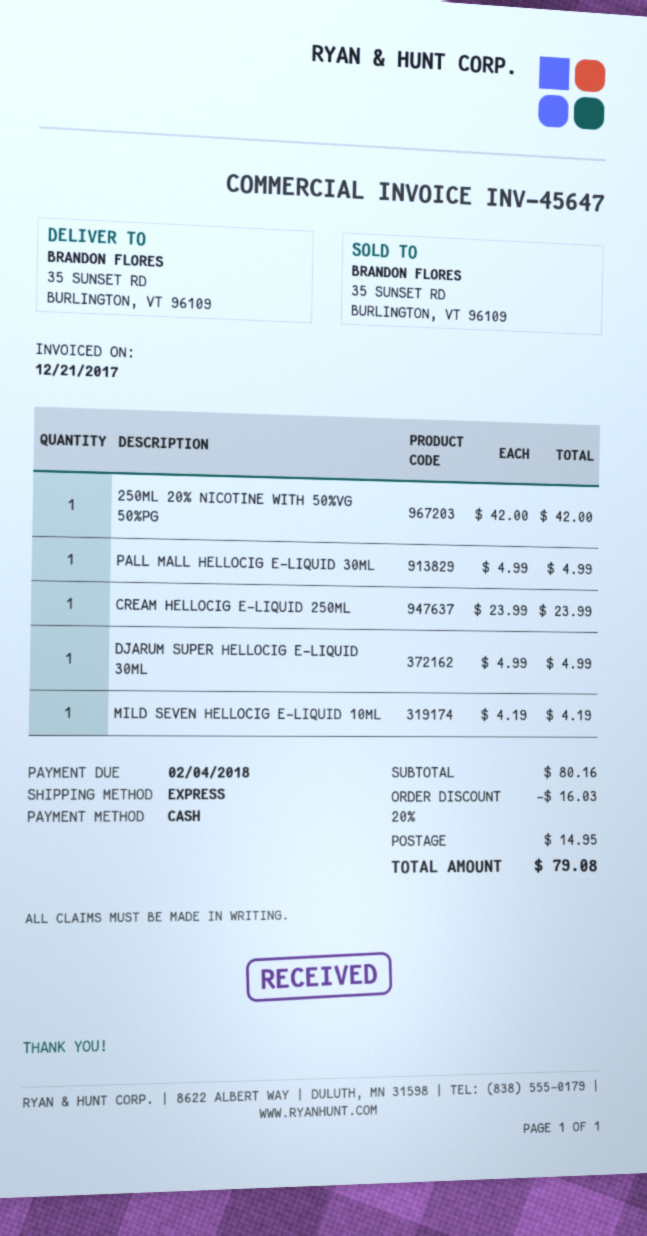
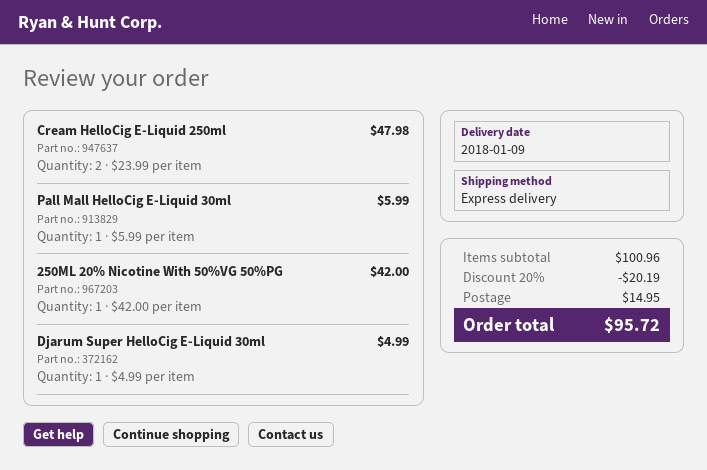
PALL MALL HELLOCIG E-LIQUID 30ML: 1 x 4.99 = 4.99 -> 1 x 5.99 = 5.99
CREAM HELLOCIG E-LIQUID 250ML: 1 x 23.99 = 23.99 -> 2 x 23.99 = 47.98
MILD SEVEN HELLOCIG E-LIQUID 10ML: 1 x 4.19 = 4.19 -> none
subtotal: 80.16 -> 100.96
discount: 20% = 16.03 -> 20% = 20.19
total: 79.08 -> 95.72

